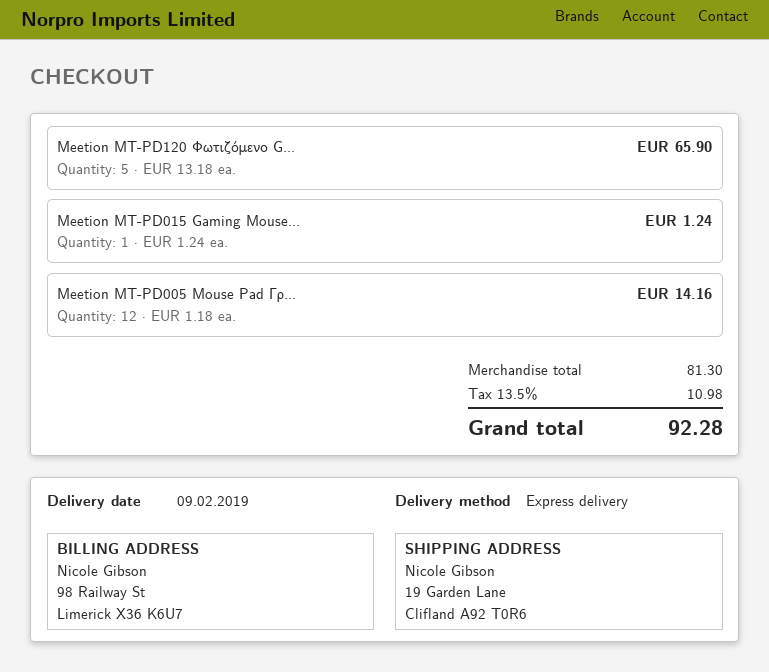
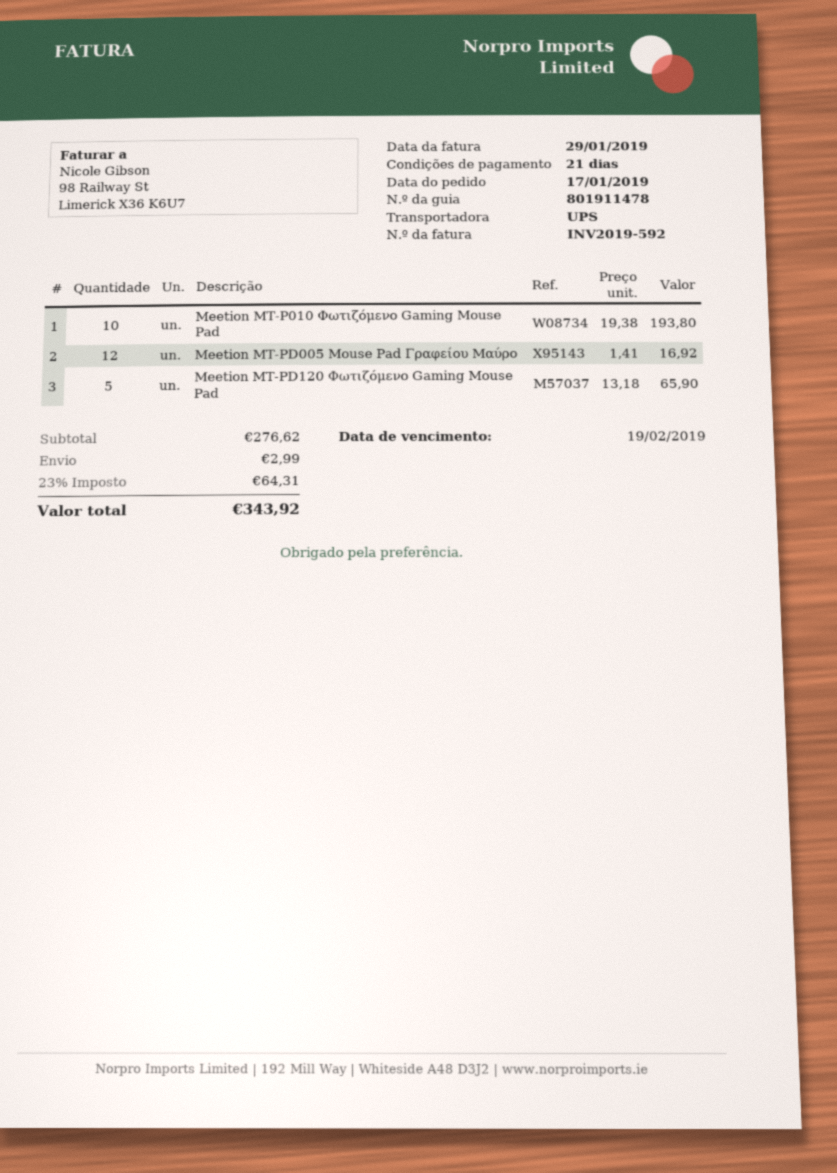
shipping method: express -> UPS
Meetion MT-PD015 Gaming Mouse...: 1 x 1.24 = 1.24 -> none
Meetion MT-PD005 Mouse Pad Γρ...: 12 x 1.18 = 14.16 -> 12 x 1.41 = 16.92
Meetion MT-P010 Φωτιζόμενο Gaming Mouse Pad: none -> 10 x 19.38 = 193.80
subtotal: 81.30 -> 276.62
shipping: none -> 2.99
tax: 13.5% = 10.98 -> 23% = 64.31
total: 92.28 -> 343.92

